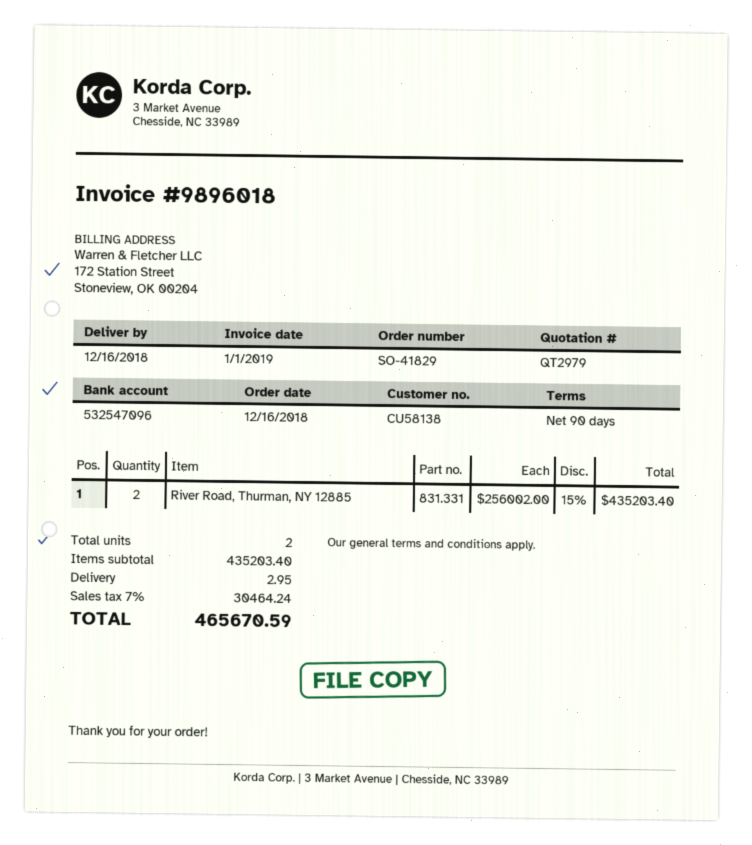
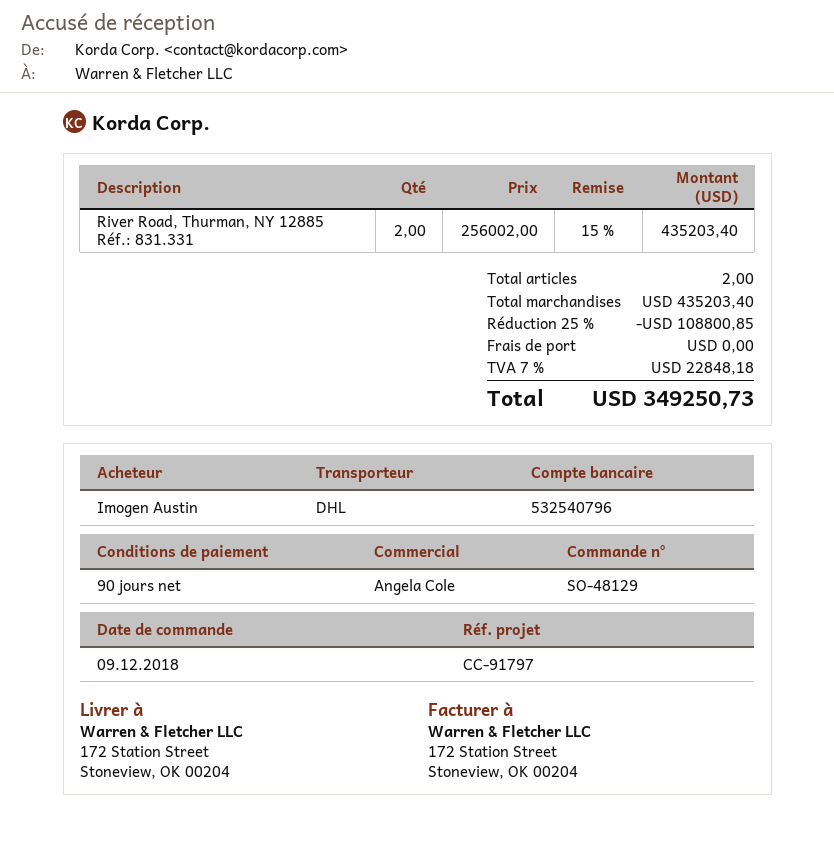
order number: SO-41829 -> SO-48129
order date: 2018-12-16 -> 2018-12-09
bank account: 532547096 -> 532540796
discount: none -> 25% = 108800.85
shipping: 2.95 -> 0.00
tax: 7% = 30464.24 -> 7% = 22848.18
total: 465670.59 -> 349250.73

